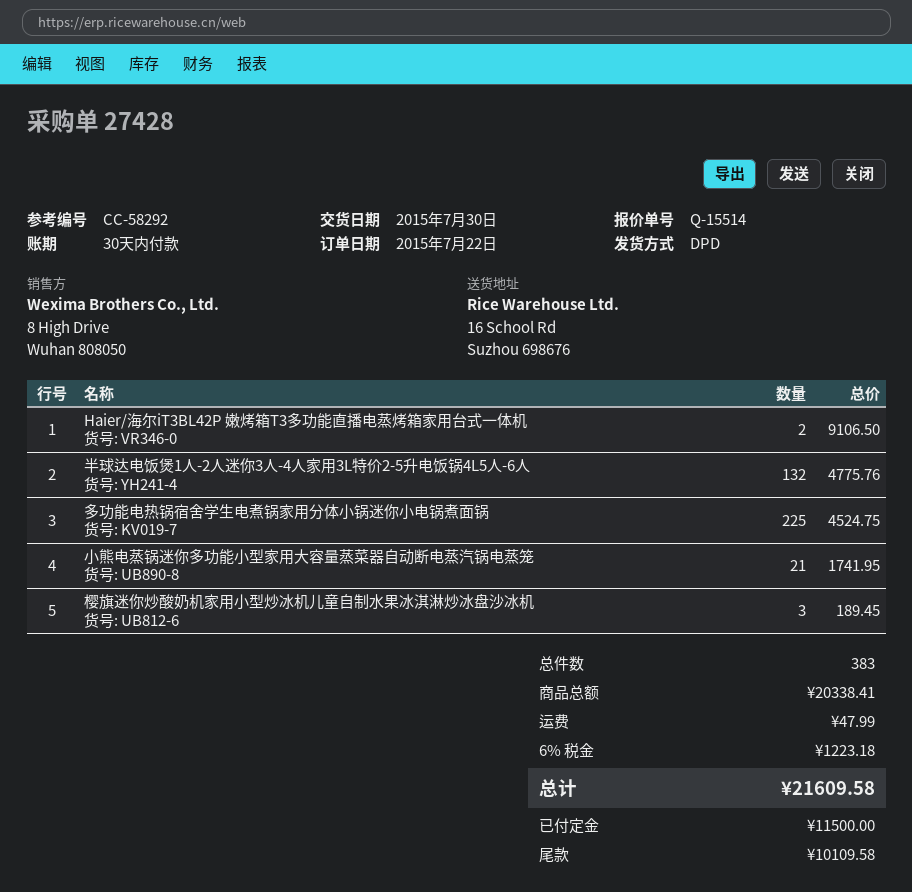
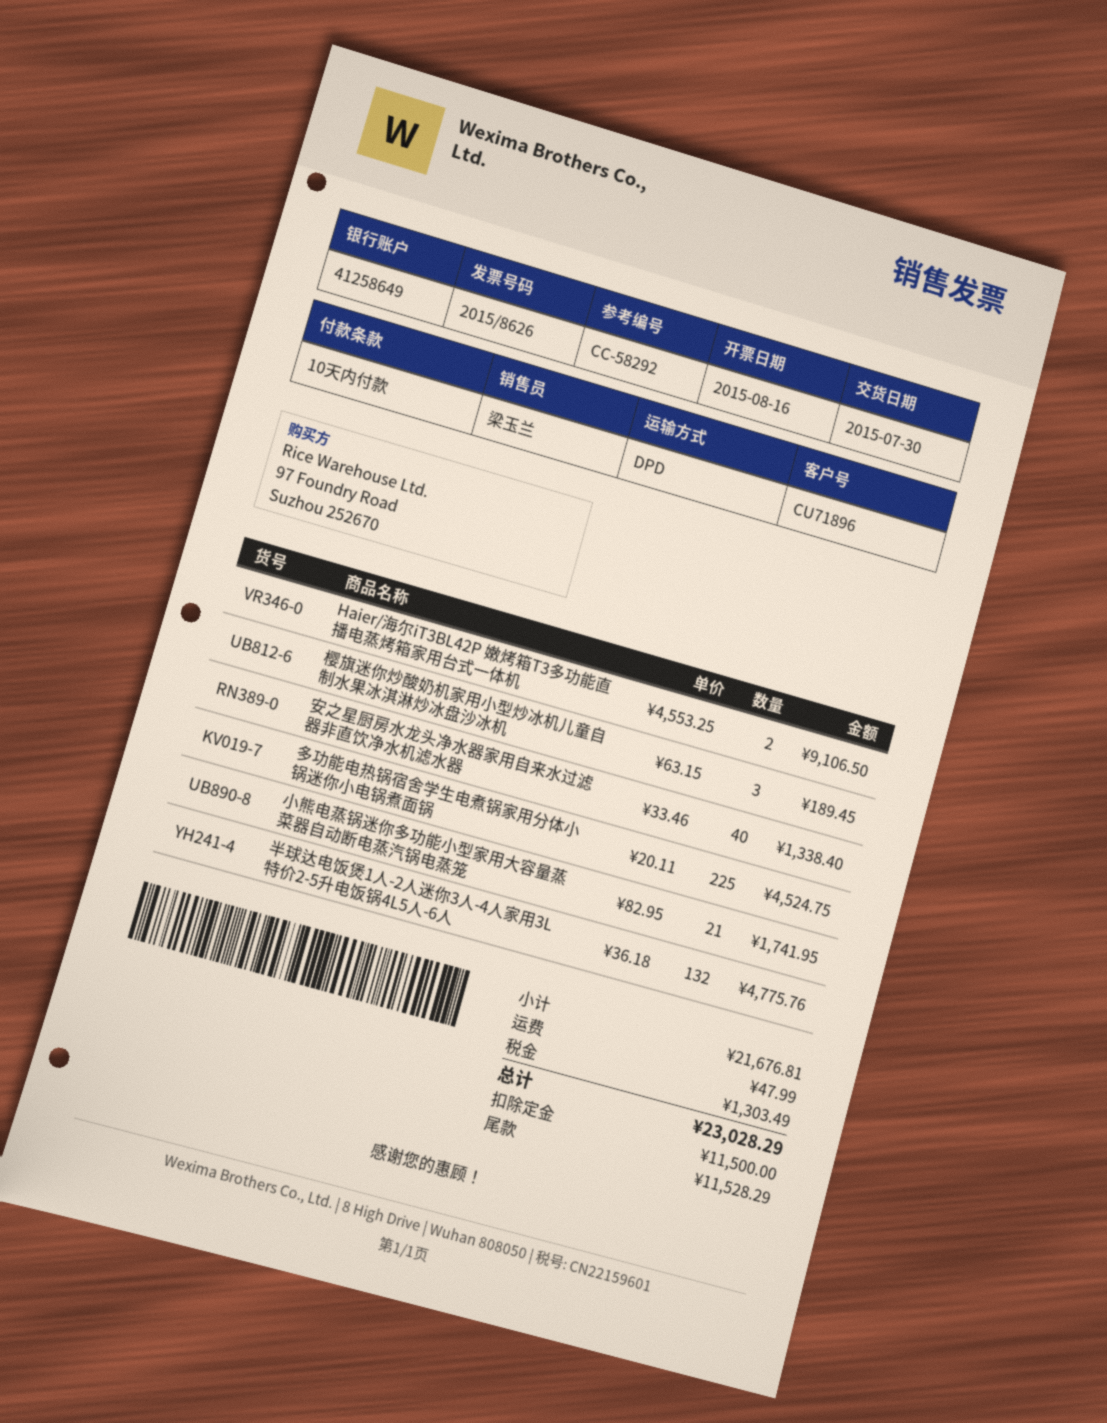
payment terms: 30 days -> 10 days
安之星厨房水龙头净水器家用自来水过滤器非直饮净水机滤水器: none -> 40 for 1338.40
subtotal: 20338.41 -> 21676.81
tax: 1223.18 -> 1303.49
total: 21609.58 -> 23028.29
balance: 10109.58 -> 11528.29

